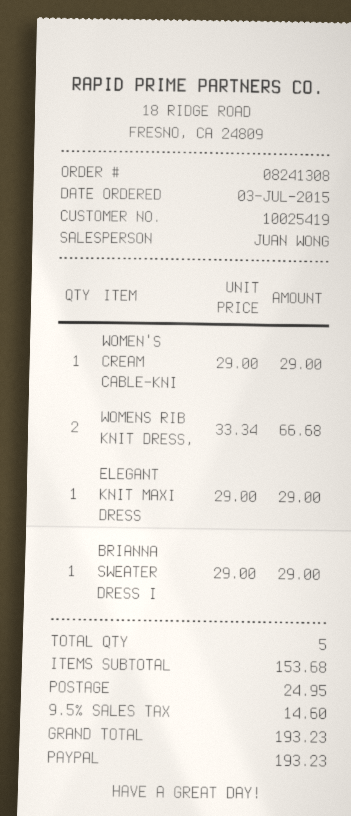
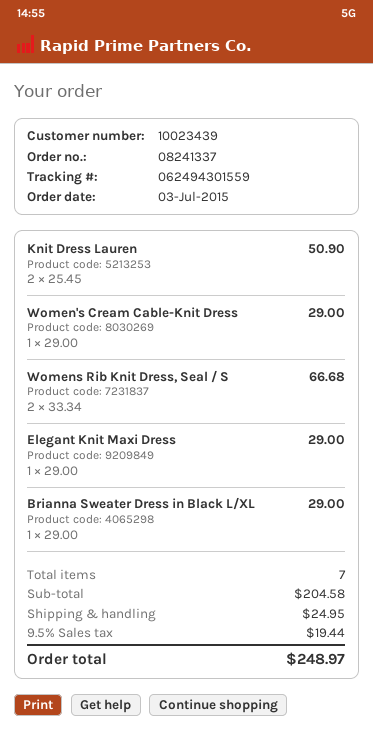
order number: 08241308 -> 08241337
customer number: 10025419 -> 10023439
Knit Dress Lauren: none -> 2 x 25.45 = 50.90
total quantity: 5 -> 7
subtotal: 153.68 -> 204.58
tax: 9.5% = 14.60 -> 9.5% = 19.44
total: 193.23 -> 248.97

